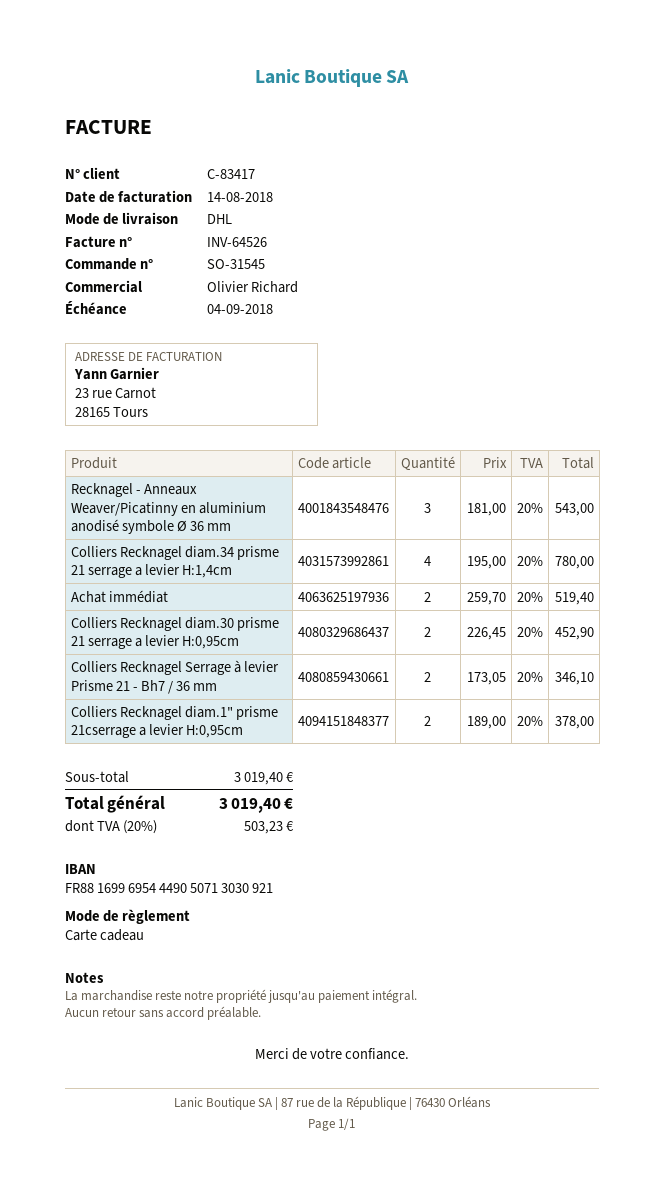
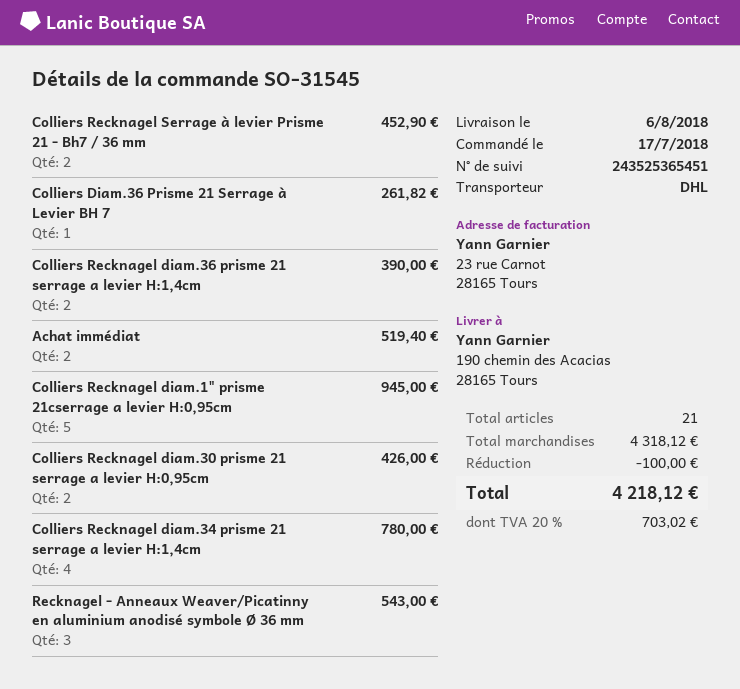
Colliers Recknagel diam.30 prisme 21 serrage a levier H:0,95cm: 2 for 452.90 -> 2 for 426.00
Colliers Recknagel Serrage à levier Prisme 21 - Bh7 / 36 mm: 2 for 346.10 -> 2 for 452.90
Colliers Recknagel diam.1" prisme 21cserrage a levier H:0,95cm: 2 for 378.00 -> 5 for 945.00
Colliers Diam.36 Prisme 21 Serrage à Levier BH 7: none -> 1 for 261.82
Colliers Recknagel diam.36 prisme 21 serrage a levier H:1,4cm: none -> 2 for 390.00
subtotal: 3019.40 -> 4318.12
discount: none -> 100.00
tax: 20% = 503.23 -> 20% = 703.02
total: 3019.40 -> 4218.12

